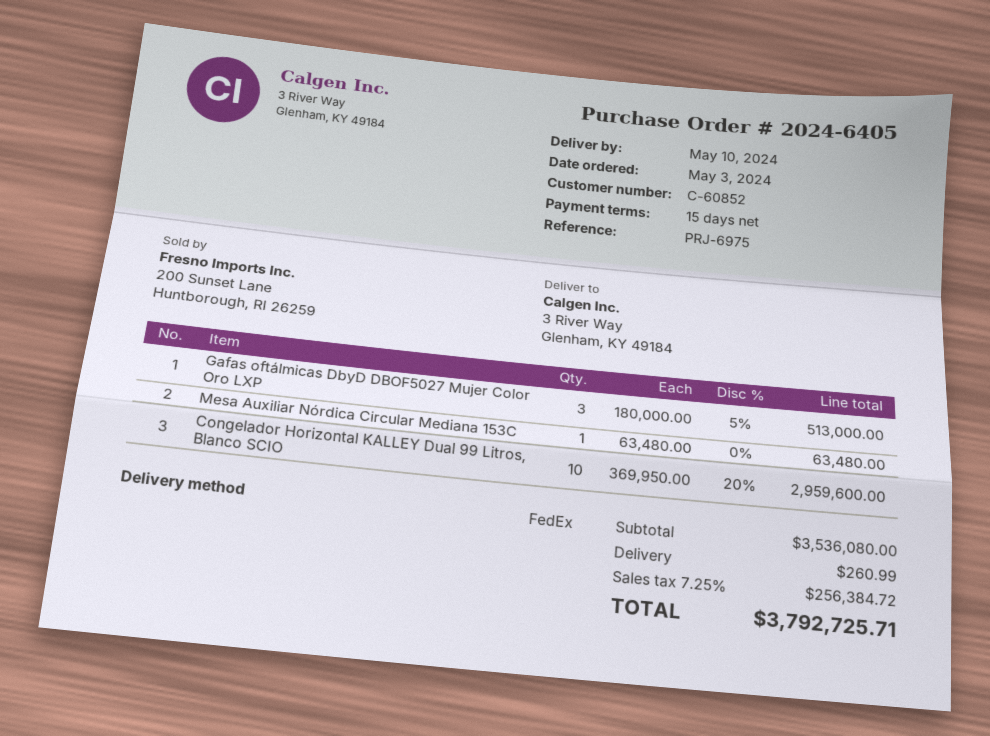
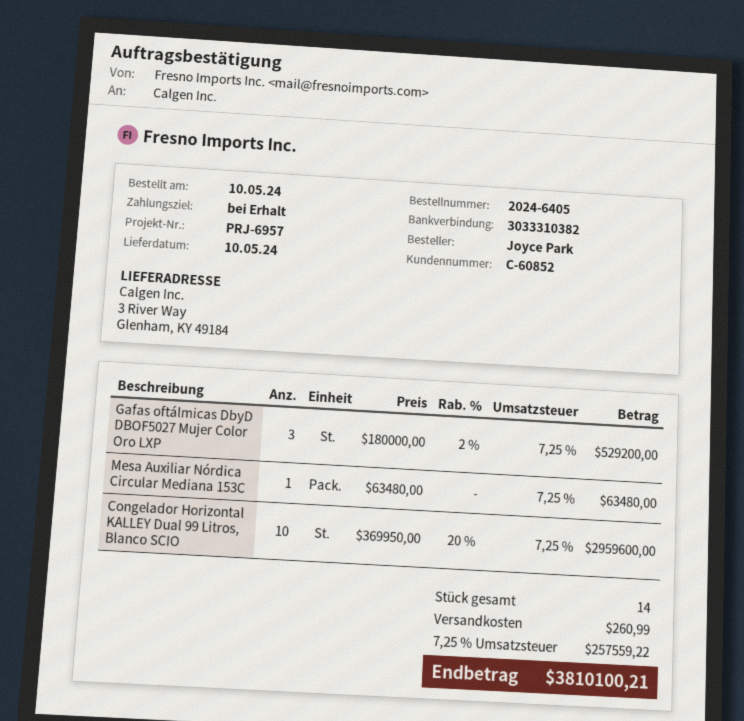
order date: 2024-05-03 -> 2024-05-10
payment terms: 15 days -> on receipt
reference: PRJ-6975 -> PRJ-6957
Gafas oftálmicas DbyD DBOF5027 Mujer Color Oro LXP: 3 x 180000.00 - 5% = 513000.00 -> 3 x 180000.00 - 2% = 529200.00
tax: 7.25% = 256384.72 -> 7.25% = 257559.22
total: 3792725.71 -> 3810100.21

